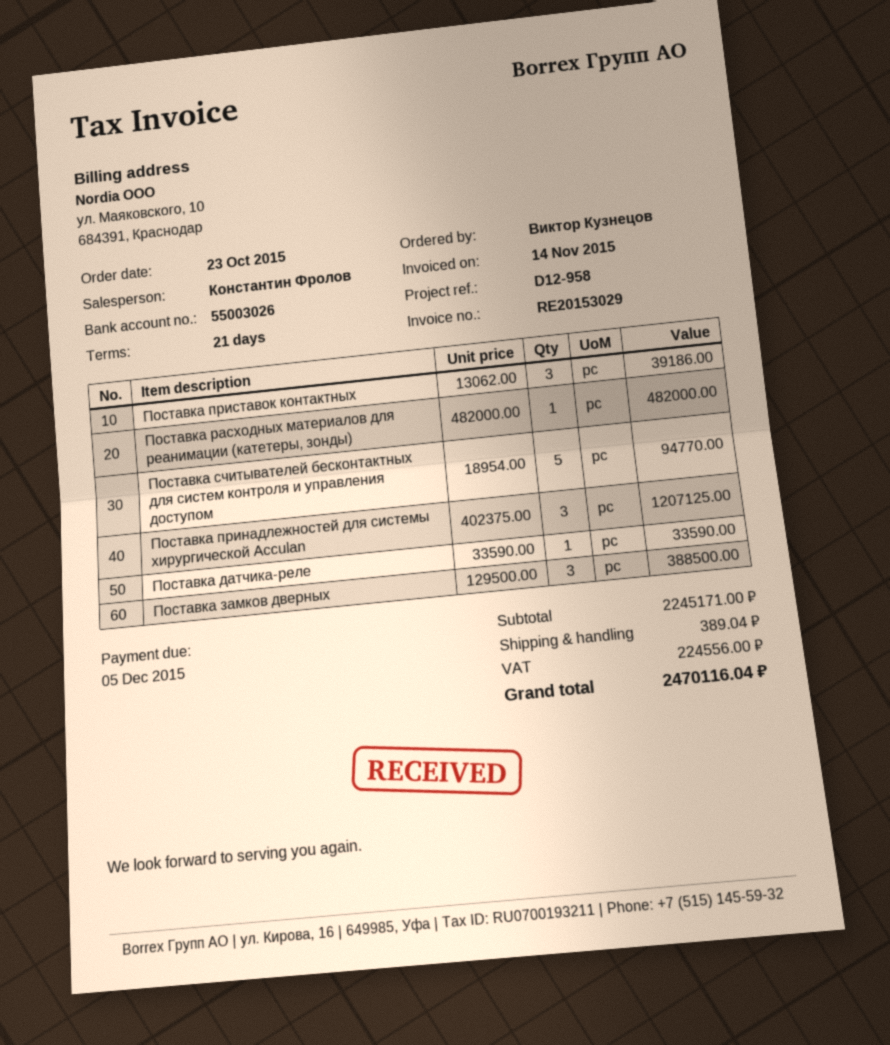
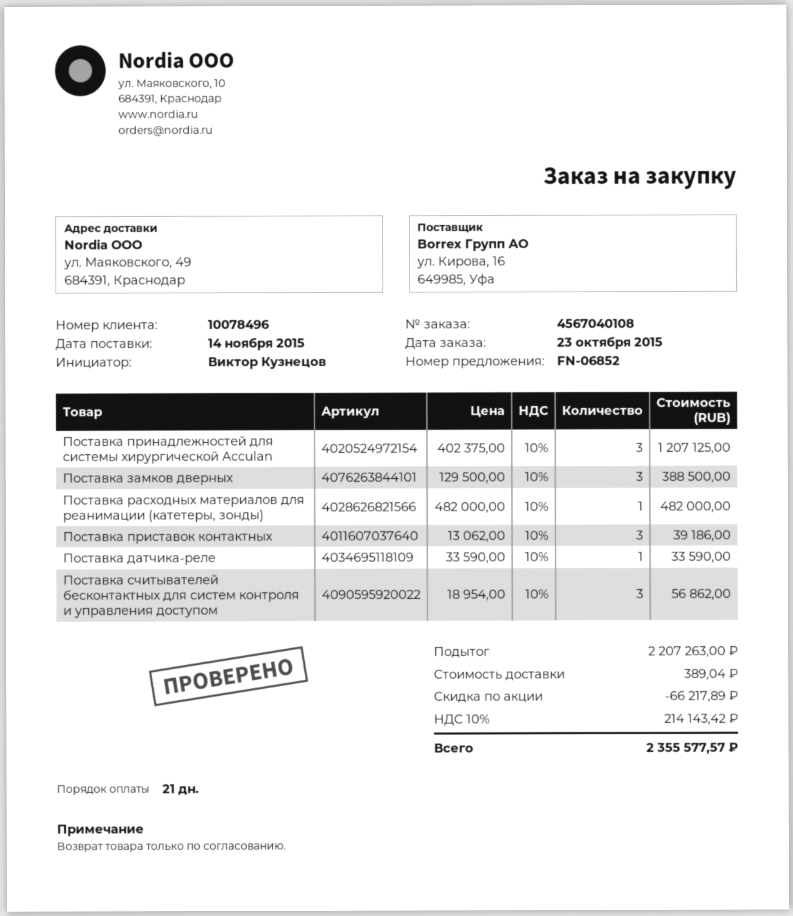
Поставка считывателей бесконтактных для систем контроля и управления доступом: 5 x 18954.00 = 94770.00 -> 3 x 18954.00 = 56862.00
subtotal: 2245171.00 -> 2207263.00
discount: none -> 66217.89
tax: 224556.00 -> 214143.42
total: 2470116.04 -> 2355577.57

